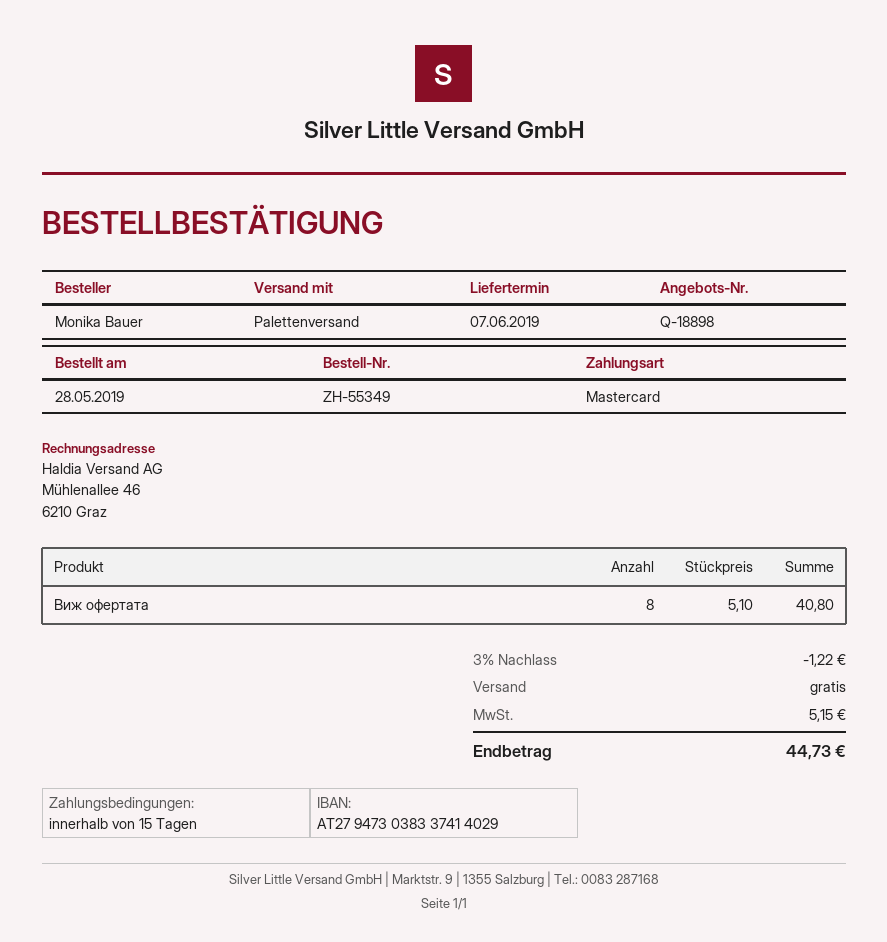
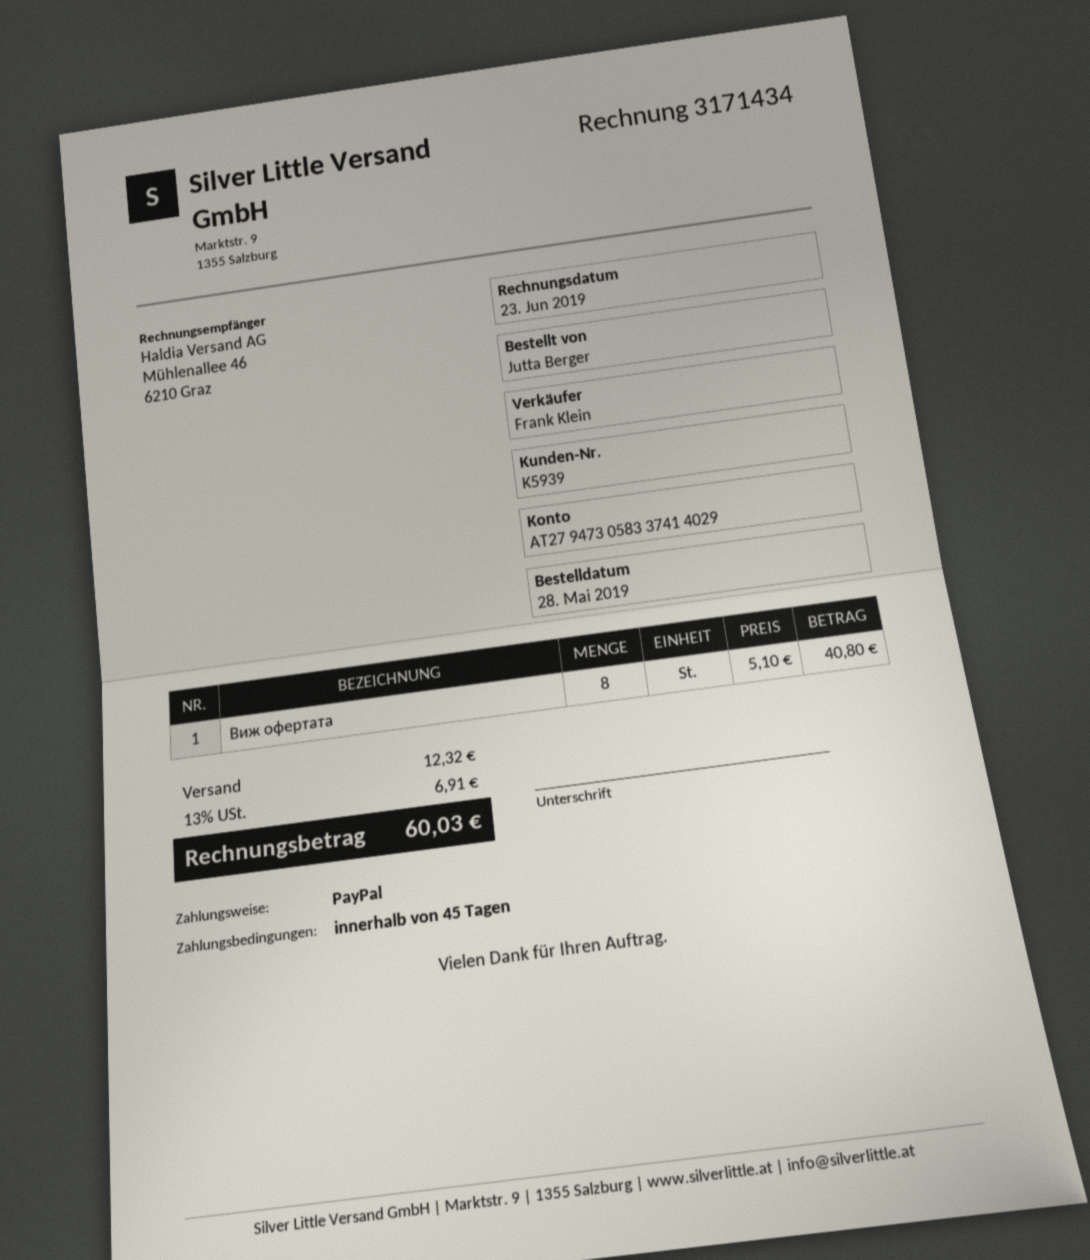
payment terms: 15 days -> 45 days
ordered by: Monika Bauer -> Jutta Berger
payment method: Mastercard -> PayPal
bank account: AT279473038337414029 -> AT279473058337414029
discount: 3% = 1.22 -> none
shipping: 0.00 -> 12.32
tax: 5.15 -> 6.91
total: 44.73 -> 60.03

